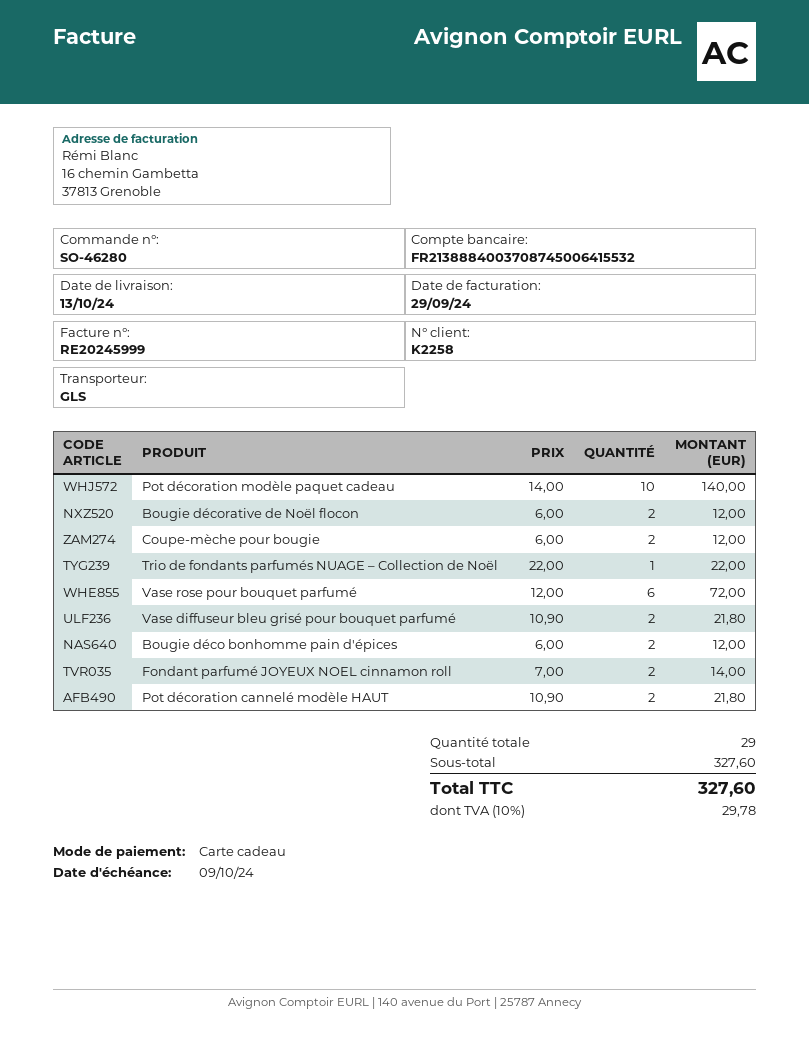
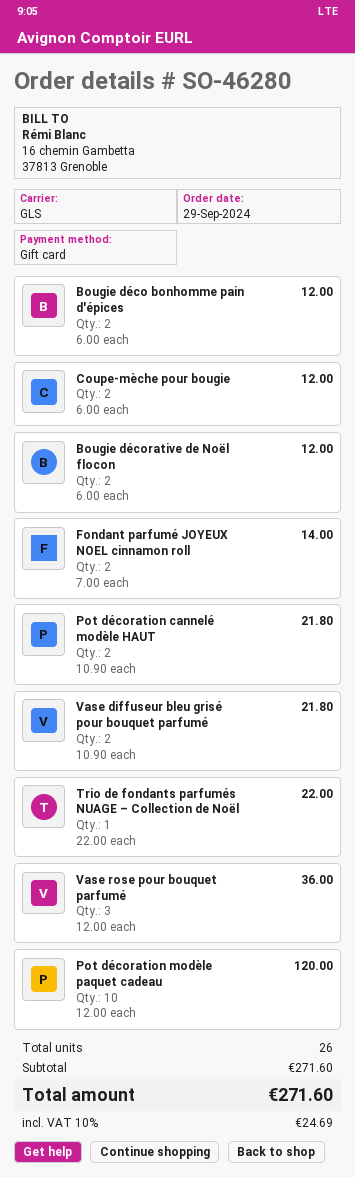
Pot décoration modèle paquet cadeau: 10 x 14.00 = 140.00 -> 10 x 12.00 = 120.00
Vase rose pour bouquet parfumé: 6 x 12.00 = 72.00 -> 3 x 12.00 = 36.00
total quantity: 29 -> 26
subtotal: 327.60 -> 271.60
tax: 10% = 29.78 -> 10% = 24.69
total: 327.60 -> 271.60

